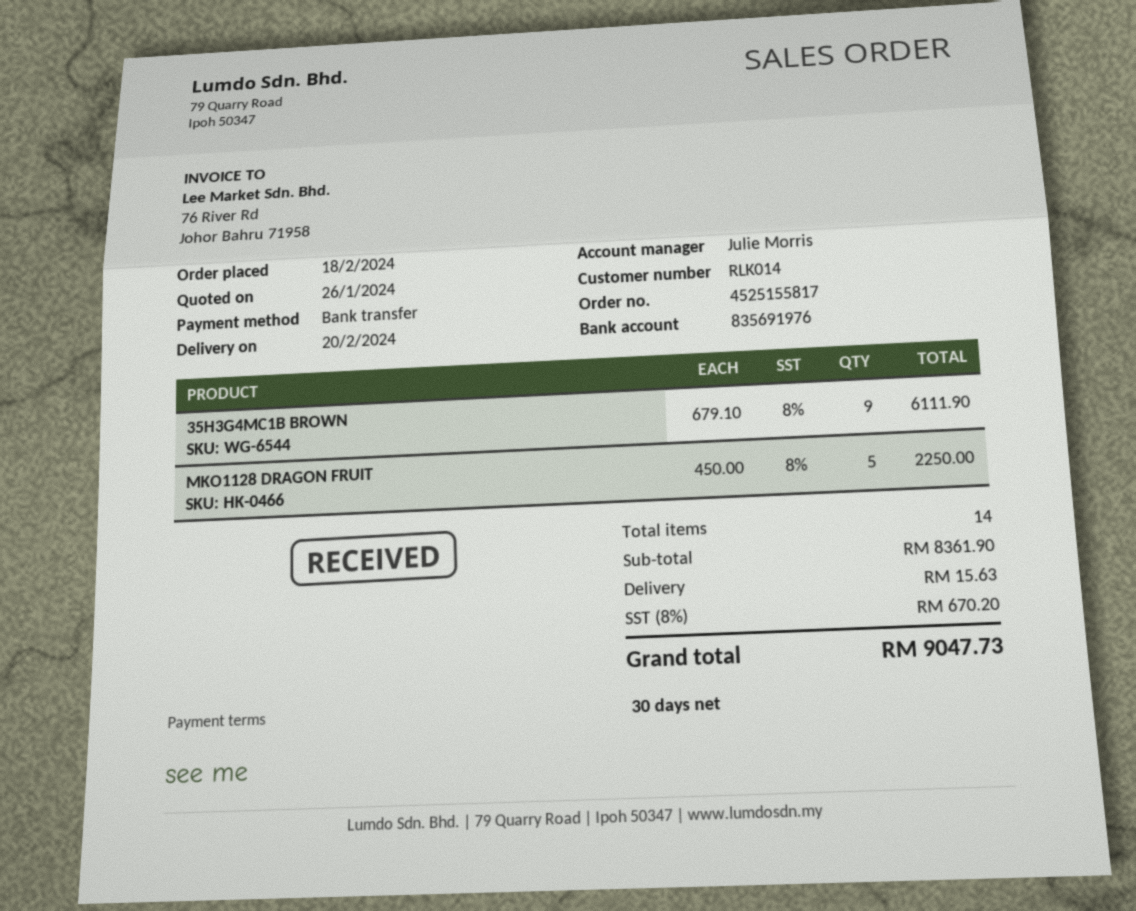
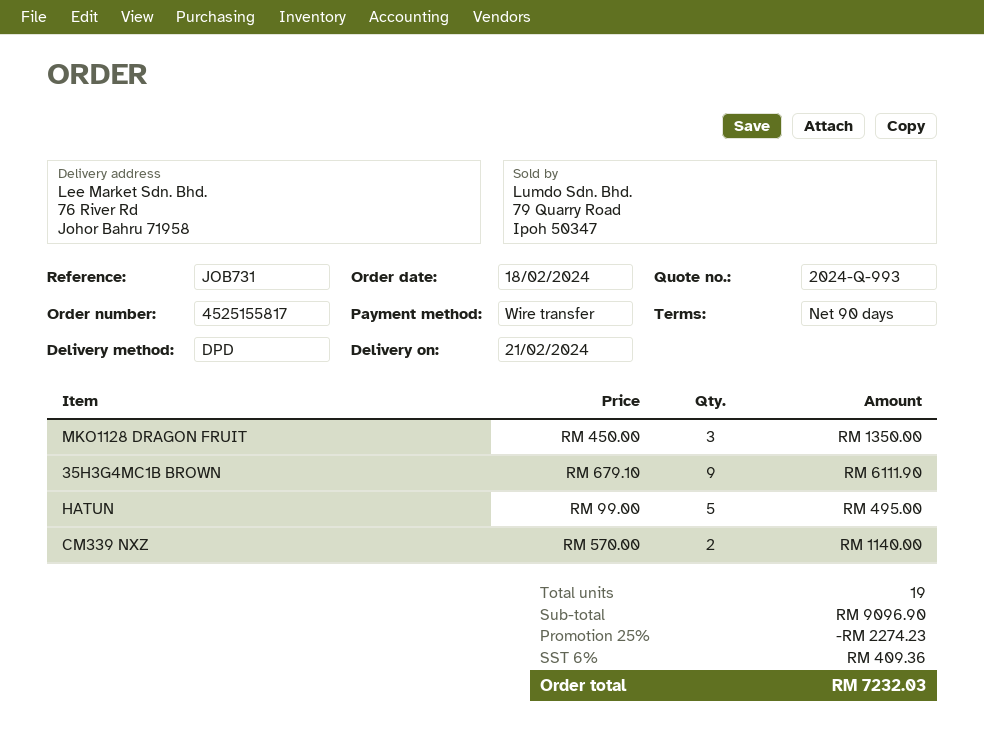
delivery date: 2024-02-20 -> 2024-02-21
payment terms: 30 days -> 90 days
MKO1128 DRAGON FRUIT: 5 x 450.00 = 2250.00 -> 3 x 450.00 = 1350.00
HATUN: none -> 5 x 99.00 = 495.00
CM339 NXZ: none -> 2 x 570.00 = 1140.00
total quantity: 14 -> 19
subtotal: 8361.90 -> 9096.90
discount: none -> 25% = 2274.23
shipping: 15.63 -> none
tax: 8% = 670.20 -> 6% = 409.36
total: 9047.73 -> 7232.03

